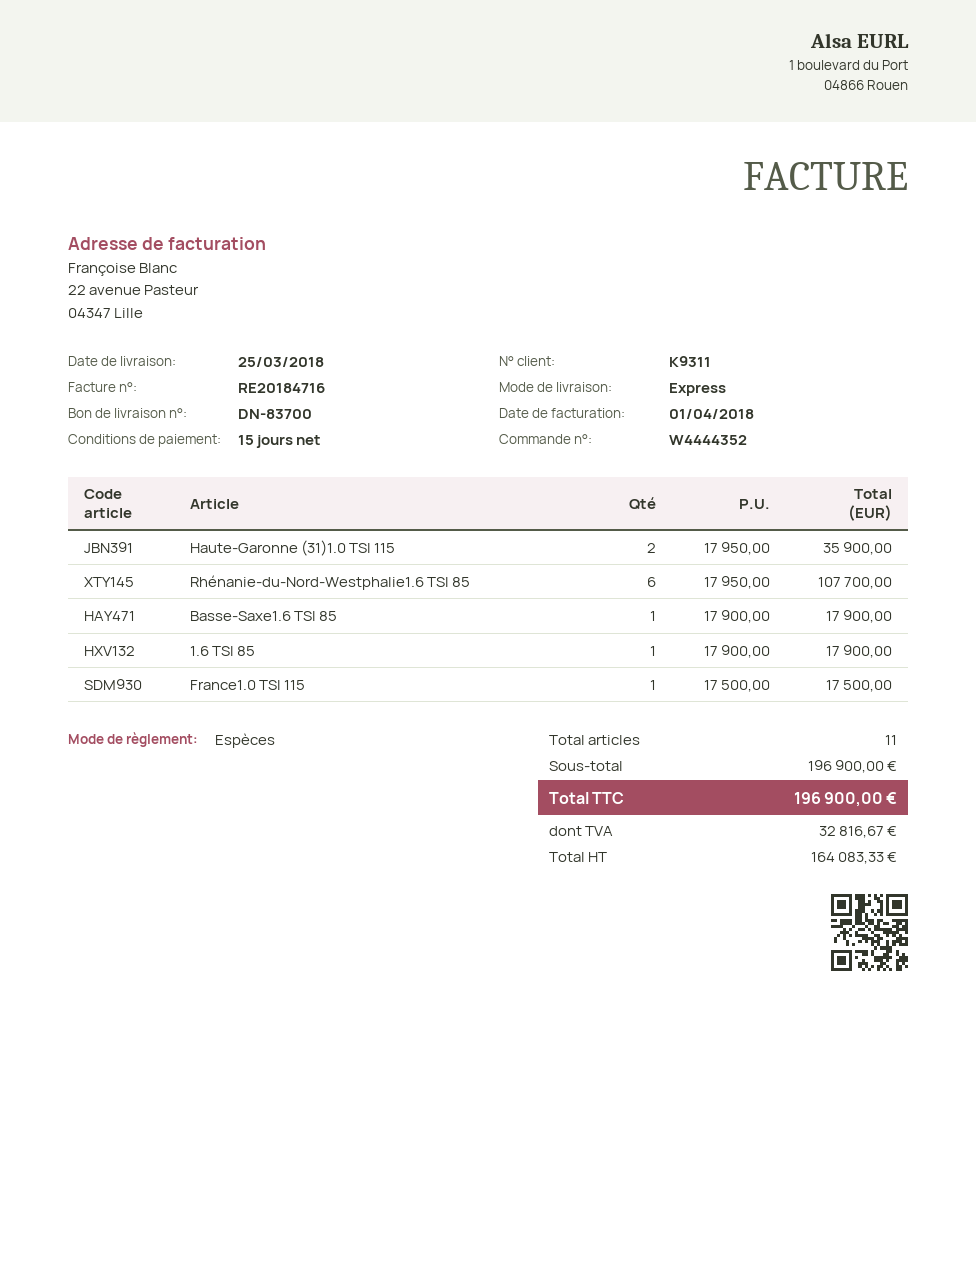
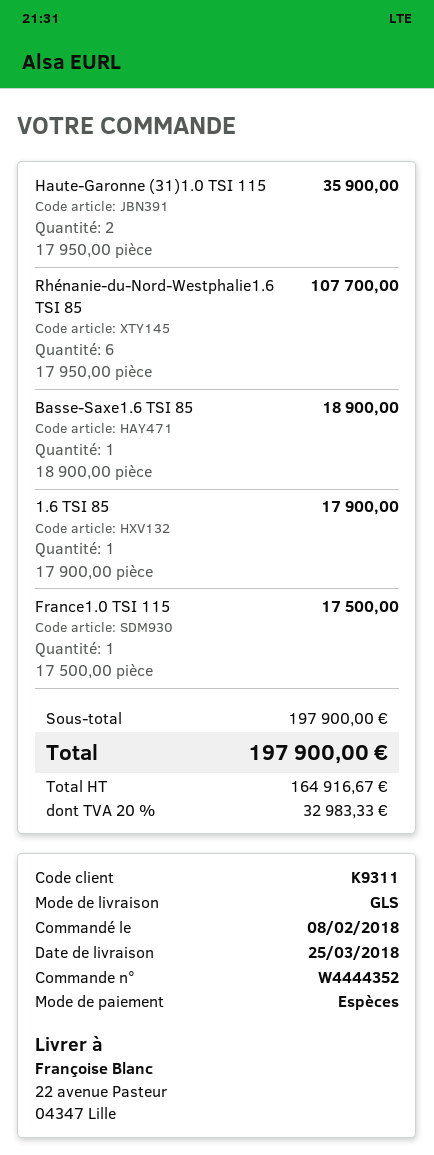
shipping method: express -> GLS
Basse-Saxe1.6 TSI 85: 1 x 17900.00 = 17900.00 -> 1 x 18900.00 = 18900.00
subtotal: 196900.00 -> 197900.00
net: 164083.33 -> 164916.67
tax: 32816.67 -> 32983.33
total: 196900.00 -> 197900.00

